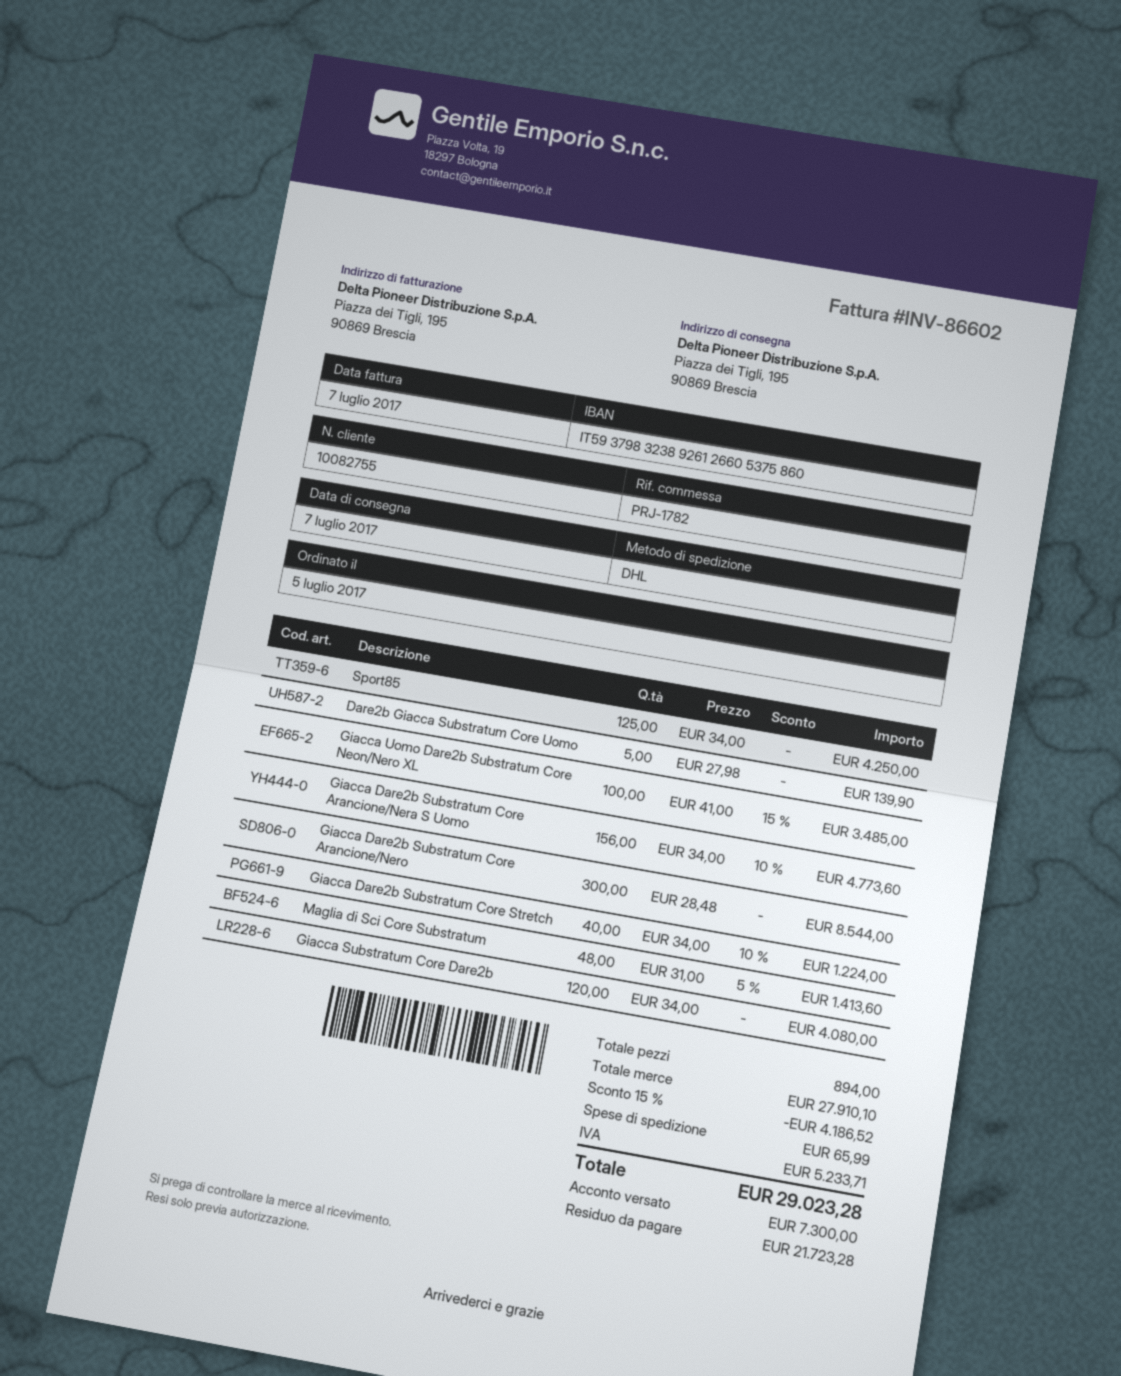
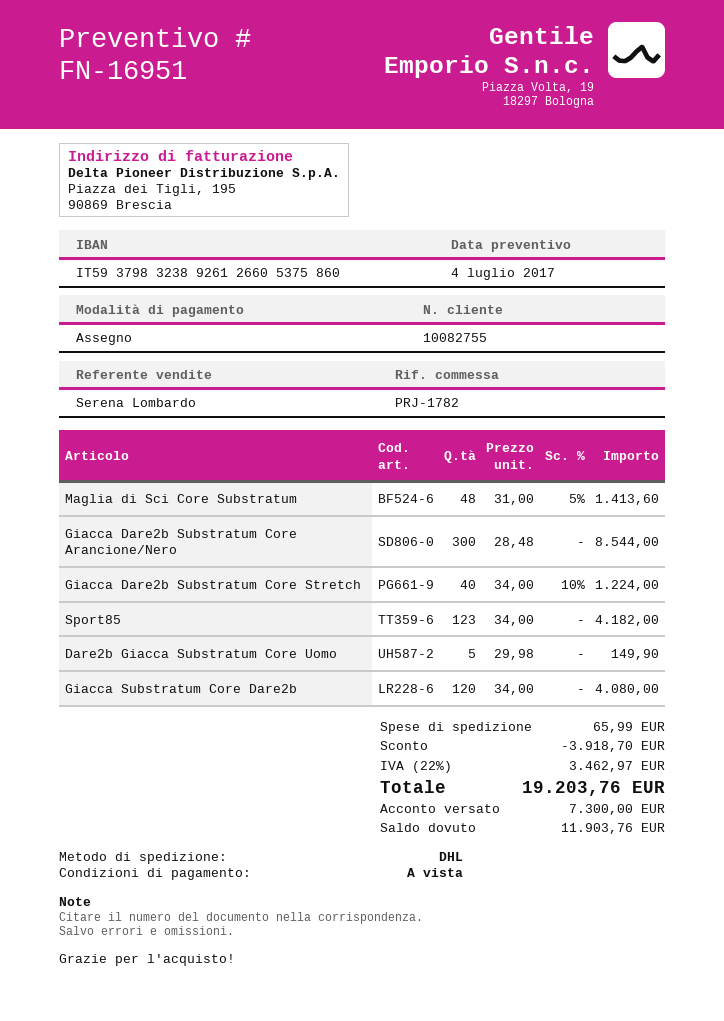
Sport85: 125 x 34.00 = 4250.00 -> 123 x 34.00 = 4182.00
Dare2b Giacca Substratum Core Uomo: 5 x 27.98 = 139.90 -> 5 x 29.98 = 149.90
Giacca Uomo Dare2b Substratum Core Neon/Nero XL: 100 x 41.00 - 15% = 3485.00 -> none
Giacca Dare2b Substratum Core Arancione/Nera S Uomo: 156 x 34.00 - 10% = 4773.60 -> none
discount: 4186.52 -> 3918.70
tax: 5233.71 -> 3462.97
total: 29023.28 -> 19203.76
balance: 21723.28 -> 11903.76

